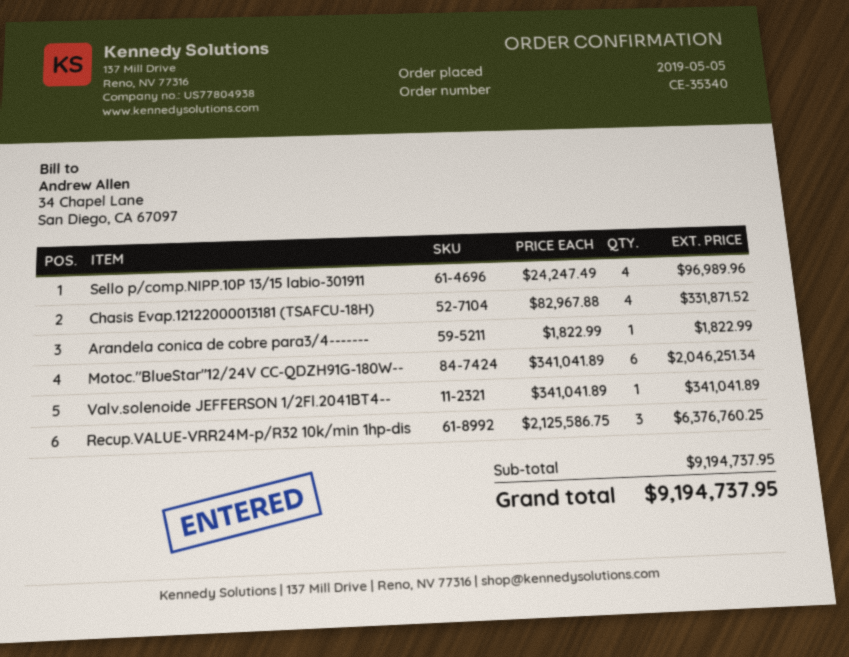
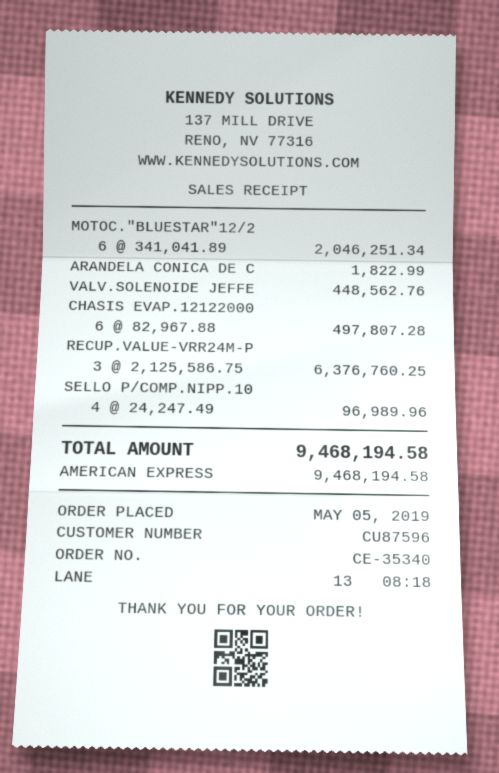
Chasis Evap.12122000013181 (TSAFCU-18H): 4 x 82967.88 = 331871.52 -> 6 x 82967.88 = 497807.28
Valv.solenoide JEFFERSON 1/2Fl.2041BT4--: 1 x 341041.89 = 341041.89 -> 1 x 448562.76 = 448562.76
total: 9194737.95 -> 9468194.58

